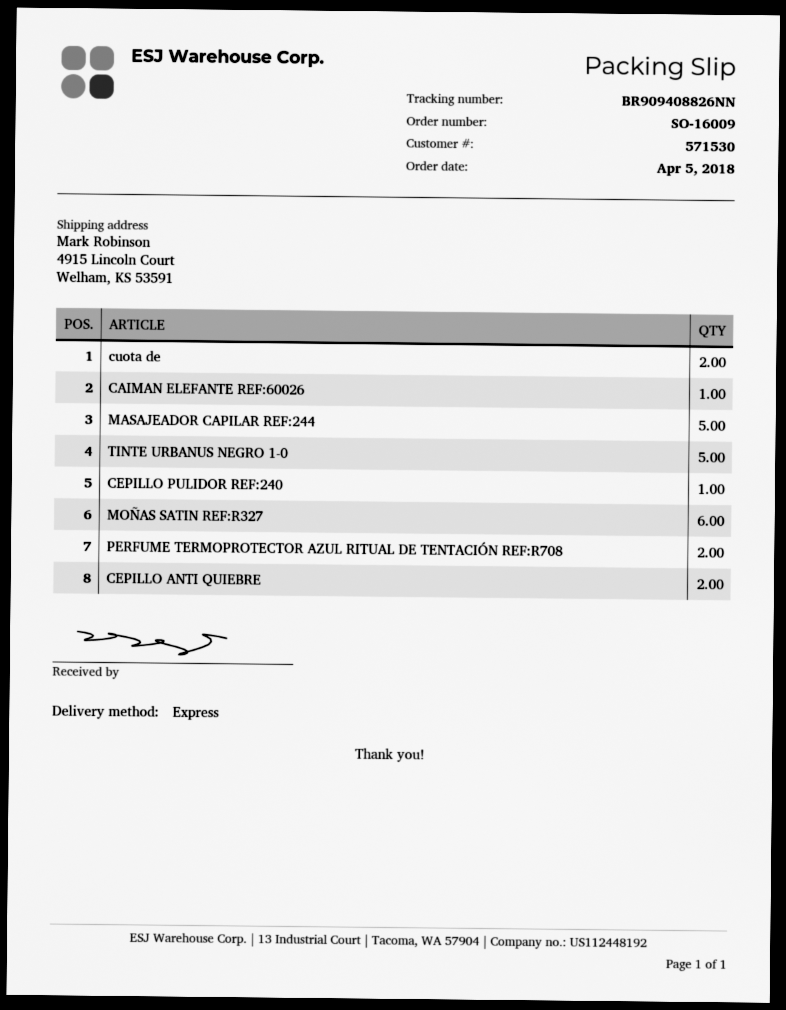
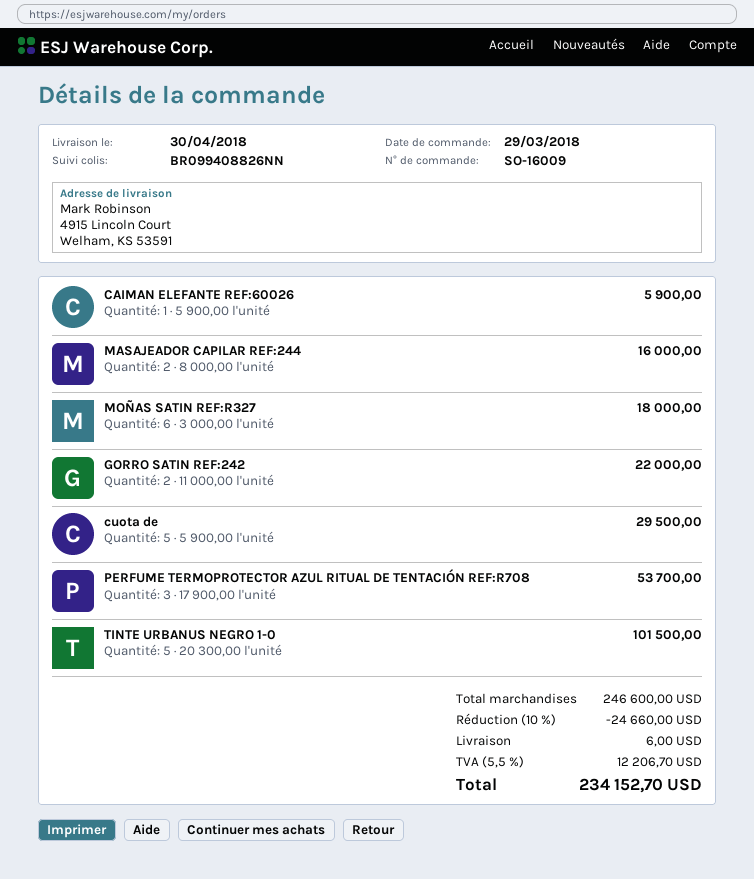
order date: 2018-04-05 -> 2018-03-29
tracking number: BR909408826NN -> BR099408826NN
cuota de: 2 -> 5
MASAJEADOR CAPILAR REF:244: 5 -> 2
CEPILLO PULIDOR REF:240: 1 -> none
PERFUME TERMOPROTECTOR AZUL RITUAL DE TENTACIÓN REF:R708: 2 -> 3
CEPILLO ANTI QUIEBRE: 2 -> none
GORRO SATIN REF:242: none -> 2

